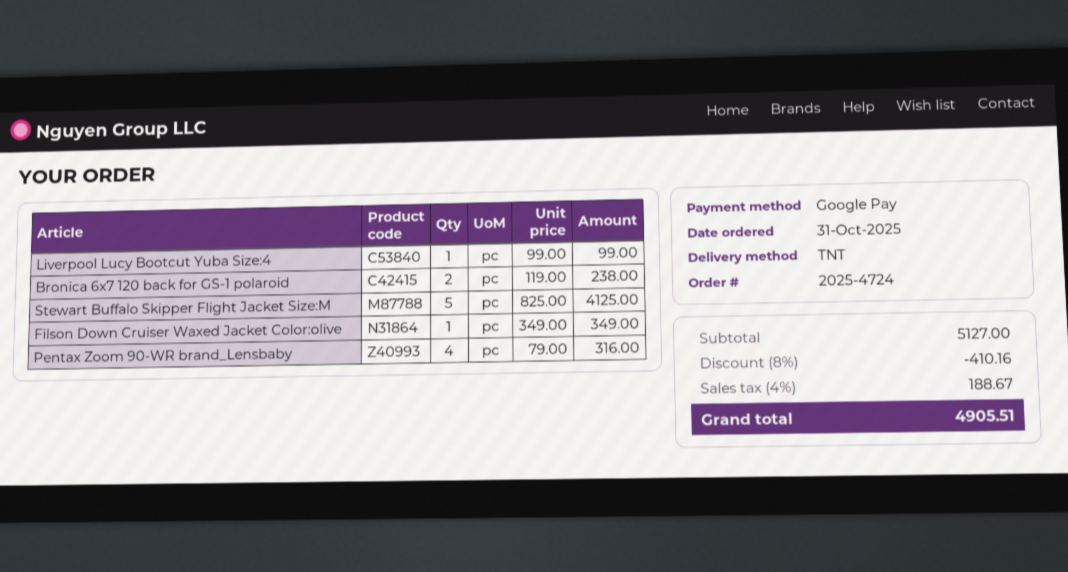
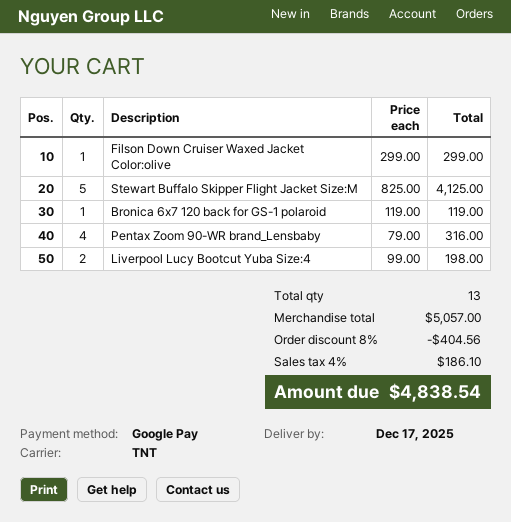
Liverpool Lucy Bootcut Yuba Size:4: 1 x 99.00 = 99.00 -> 2 x 99.00 = 198.00
Bronica 6x7 120 back for GS-1 polaroid: 2 x 119.00 = 238.00 -> 1 x 119.00 = 119.00
Filson Down Cruiser Waxed Jacket Color:olive: 1 x 349.00 = 349.00 -> 1 x 299.00 = 299.00
subtotal: 5127.00 -> 5057.00
discount: 8% = 410.16 -> 8% = 404.56
tax: 4% = 188.67 -> 4% = 186.10
total: 4905.51 -> 4838.54

